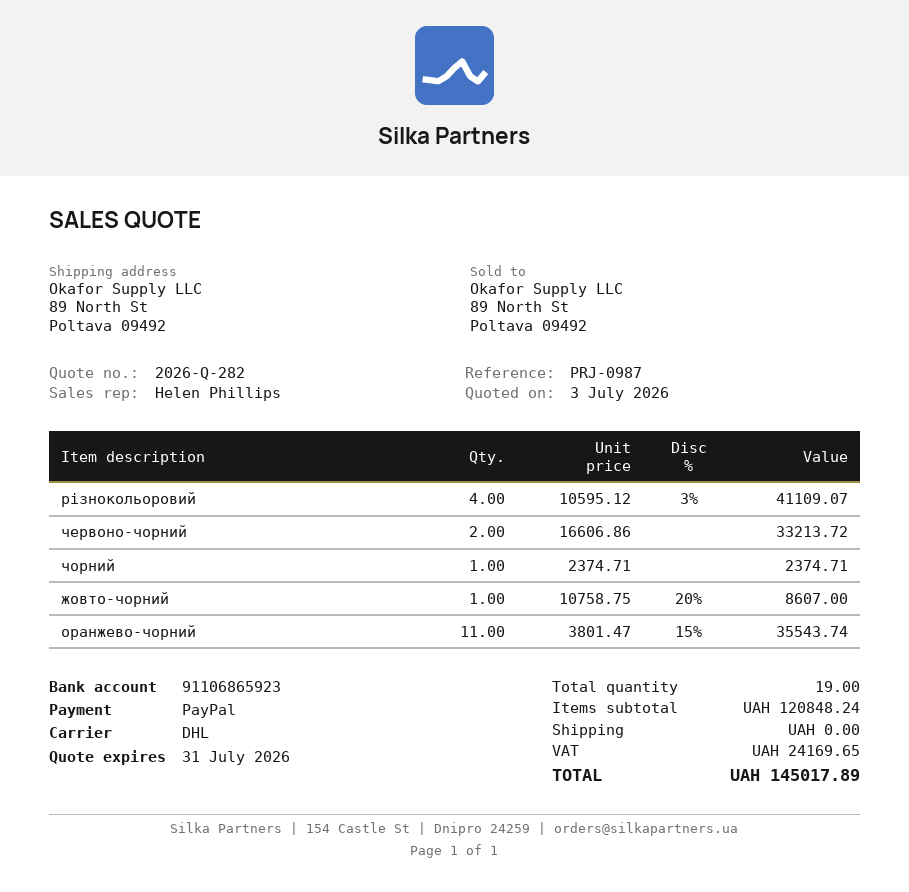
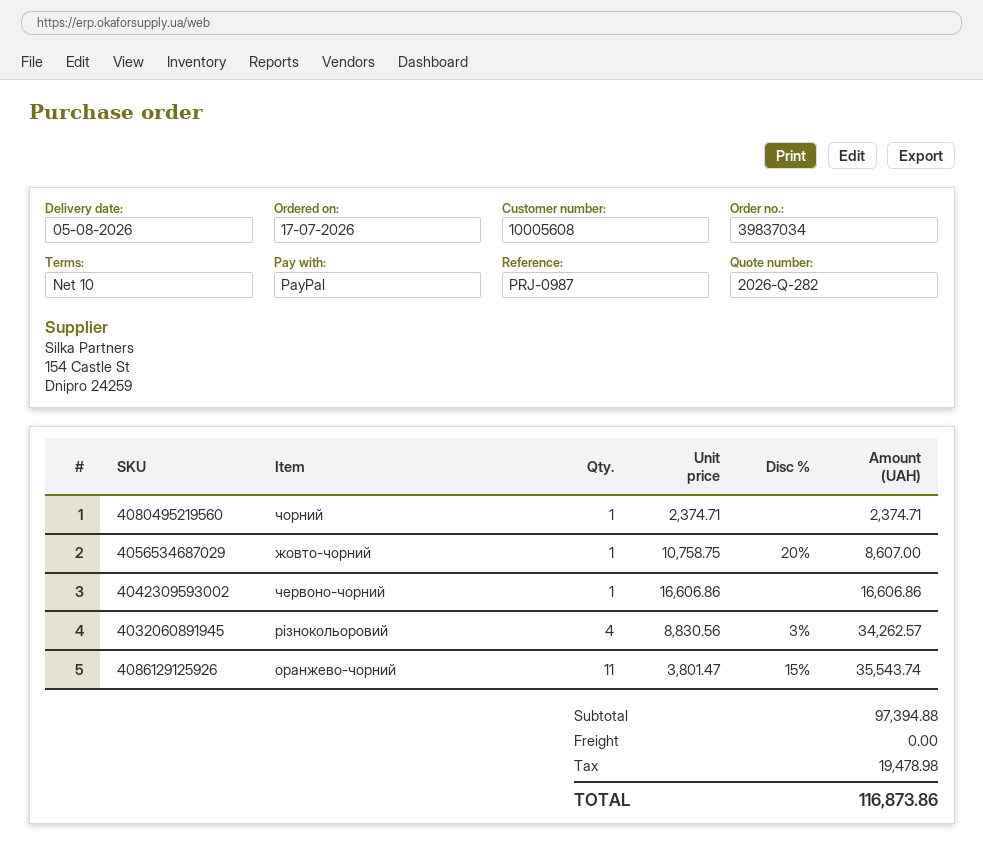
різнокольоровий: 4 x 10595.12 - 3% = 41109.07 -> 4 x 8830.56 - 3% = 34262.57
червоно-чорний: 2 x 16606.86 = 33213.72 -> 1 x 16606.86 = 16606.86
subtotal: 120848.24 -> 97394.88
tax: 24169.65 -> 19478.98
total: 145017.89 -> 116873.86

